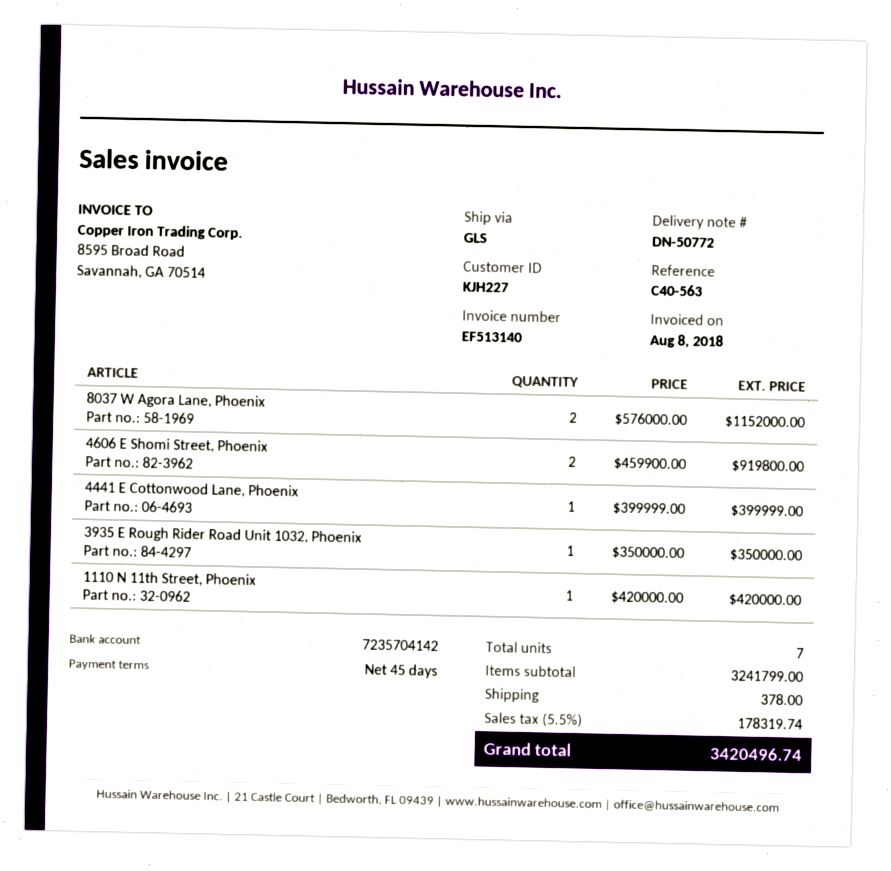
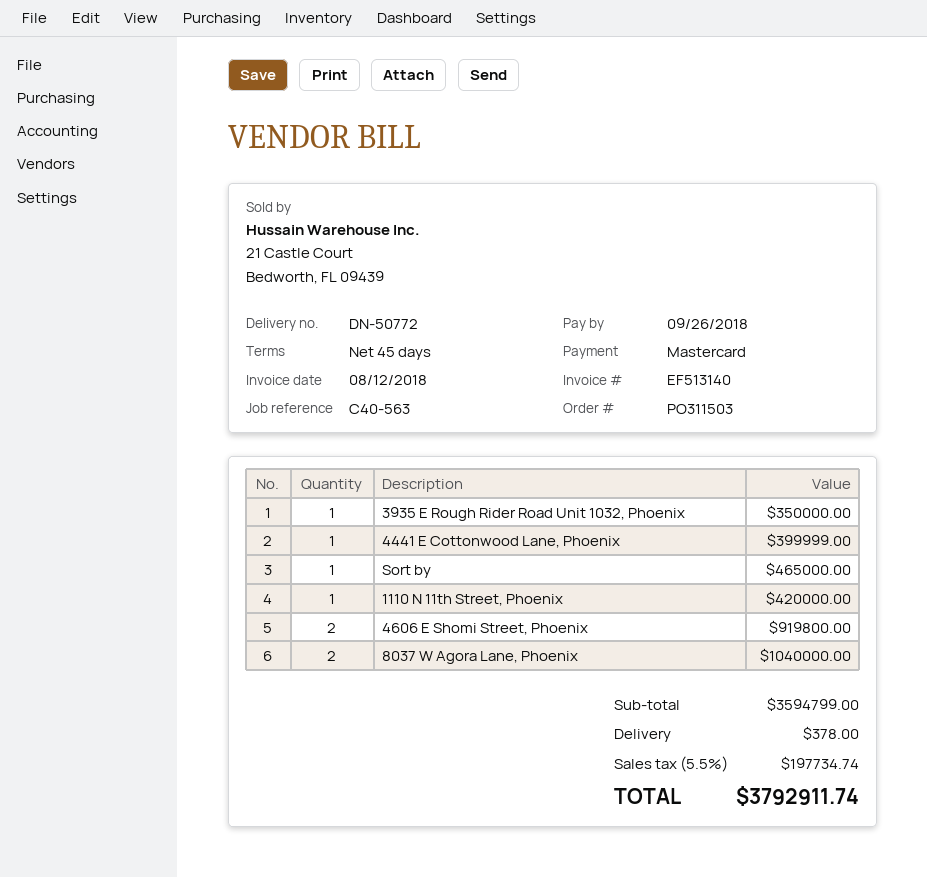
invoice date: 2018-08-08 -> 2018-08-12
8037 W Agora Lane, Phoenix: 2 for 1152000.00 -> 2 for 1040000.00
Sort by: none -> 1 for 465000.00
subtotal: 3241799.00 -> 3594799.00
tax: 5.5% = 178319.74 -> 5.5% = 197734.74
total: 3420496.74 -> 3792911.74

